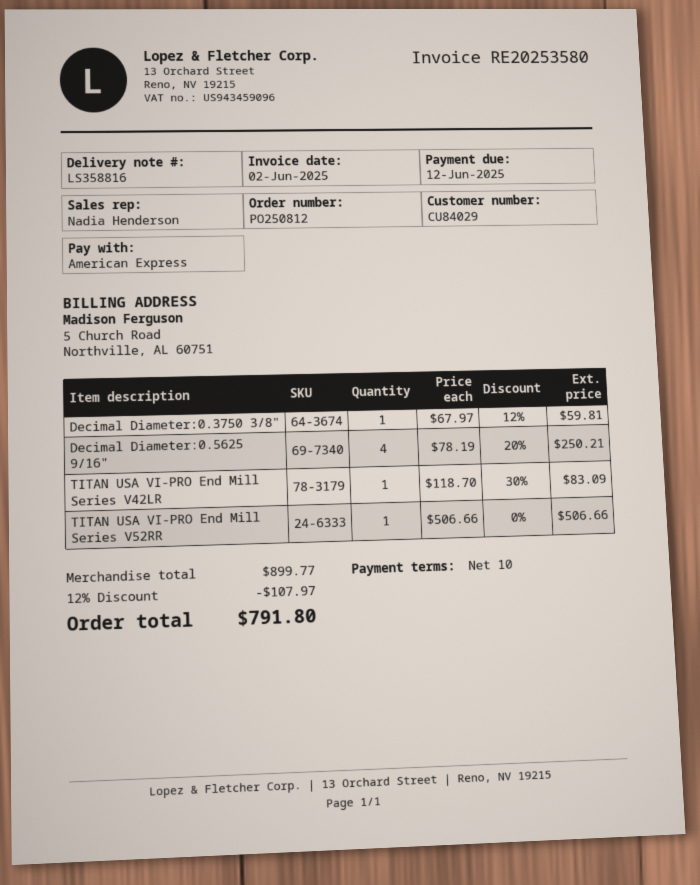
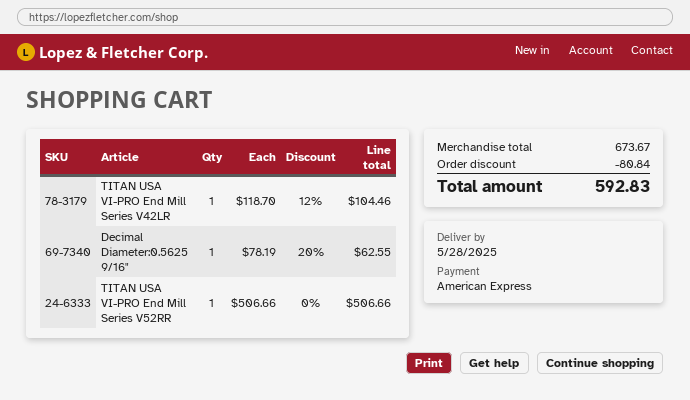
Decimal Diameter:0.3750 3/8": 1 x 67.97 - 12% = 59.81 -> none
Decimal Diameter:0.5625 9/16": 4 x 78.19 - 20% = 250.21 -> 1 x 78.19 - 20% = 62.55
TITAN USA VI-PRO End Mill Series V42LR: 1 x 118.70 - 30% = 83.09 -> 1 x 118.70 - 12% = 104.46
subtotal: 899.77 -> 673.67
discount: 107.97 -> 80.84
total: 791.80 -> 592.83

